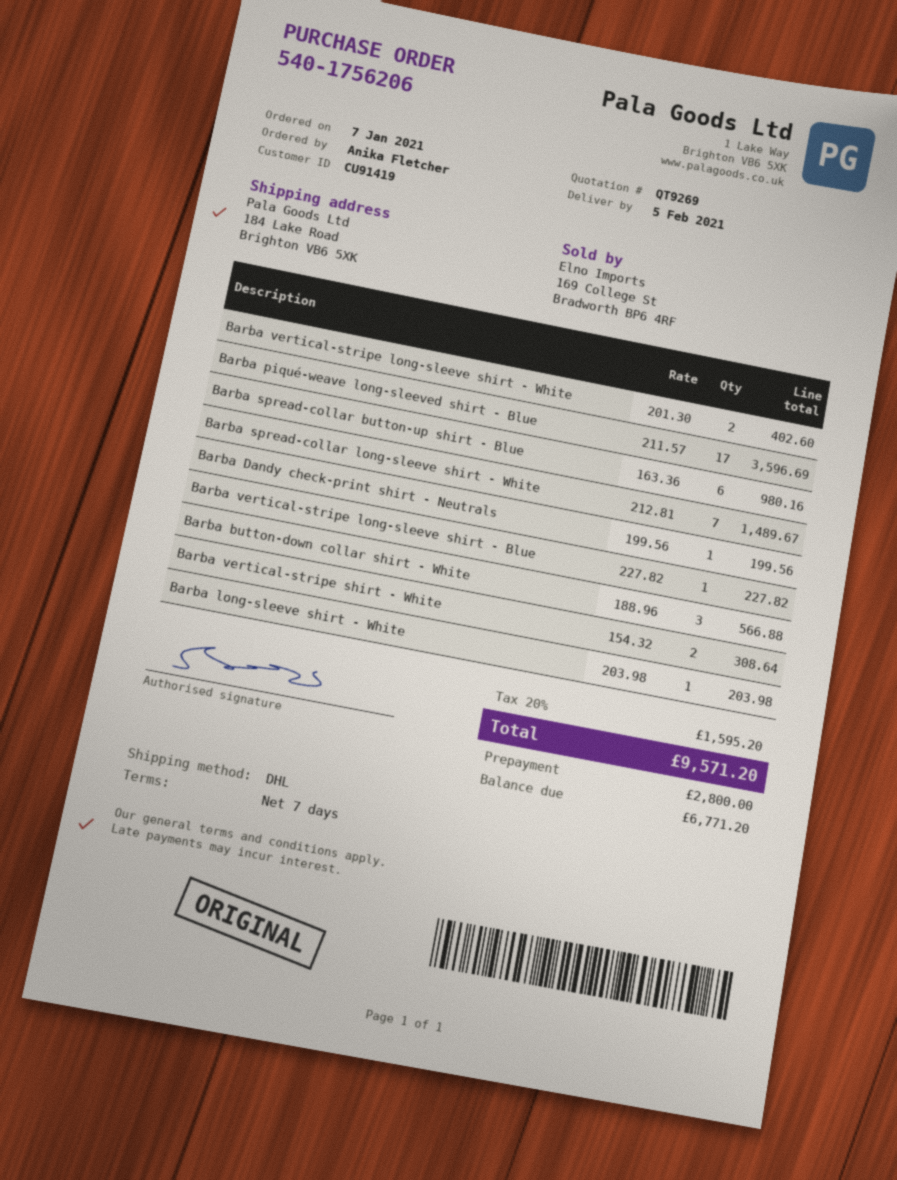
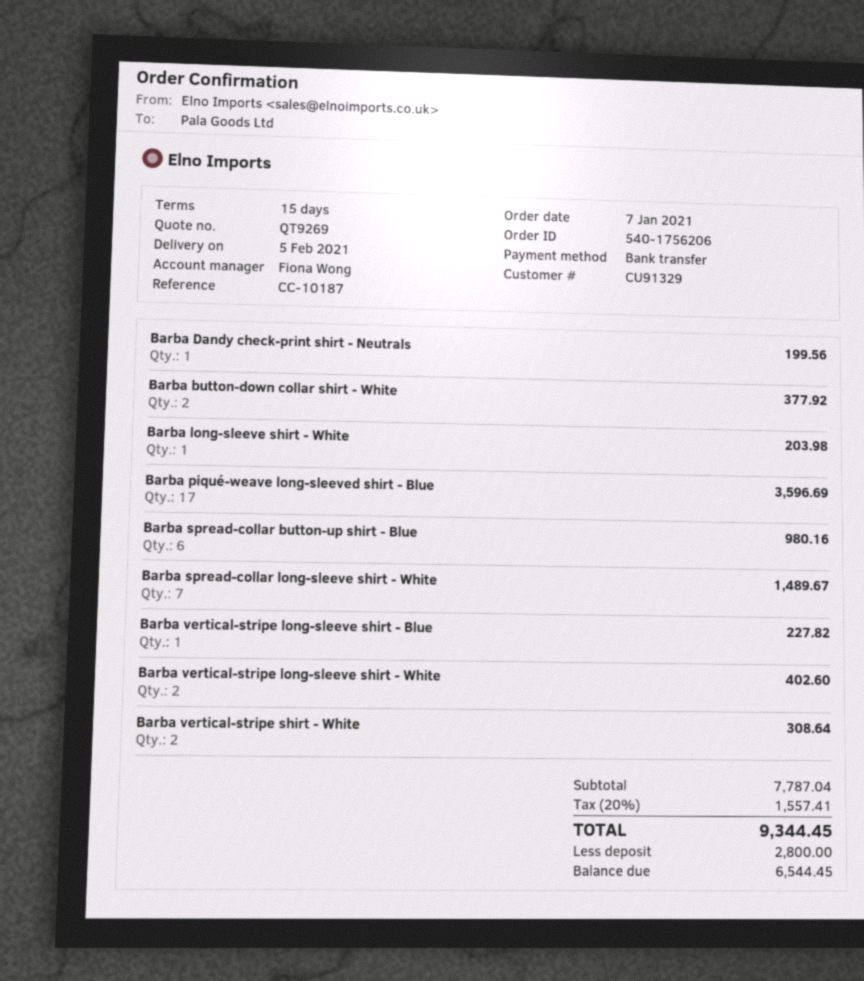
payment terms: 7 days -> 15 days
customer number: CU91419 -> CU91329
Barba button-down collar shirt - White: 3 for 566.88 -> 2 for 377.92
tax: 20% = 1595.20 -> 20% = 1557.41
total: 9571.20 -> 9344.45
balance: 6771.20 -> 6544.45

